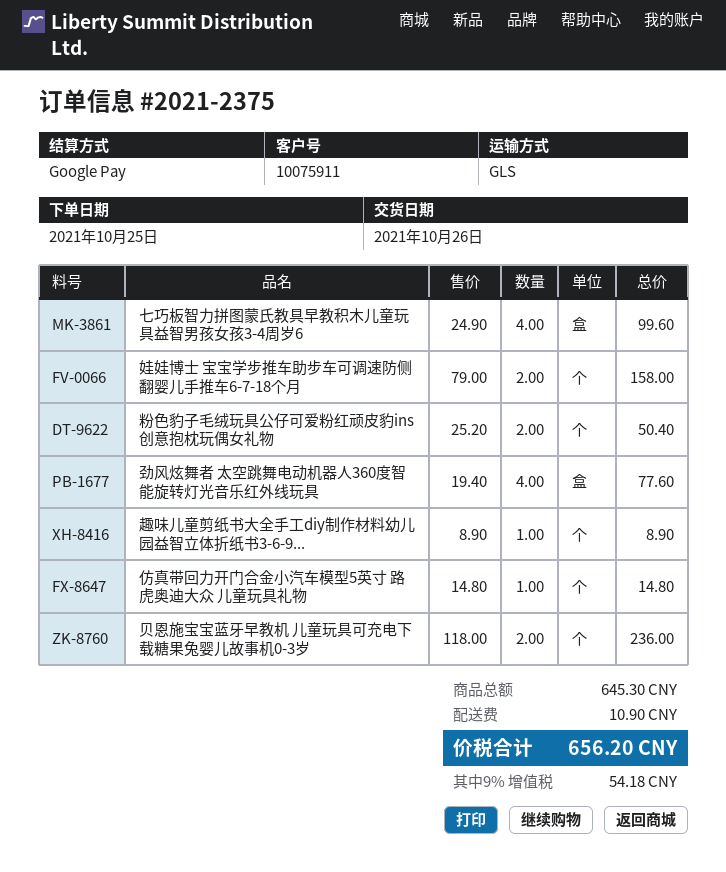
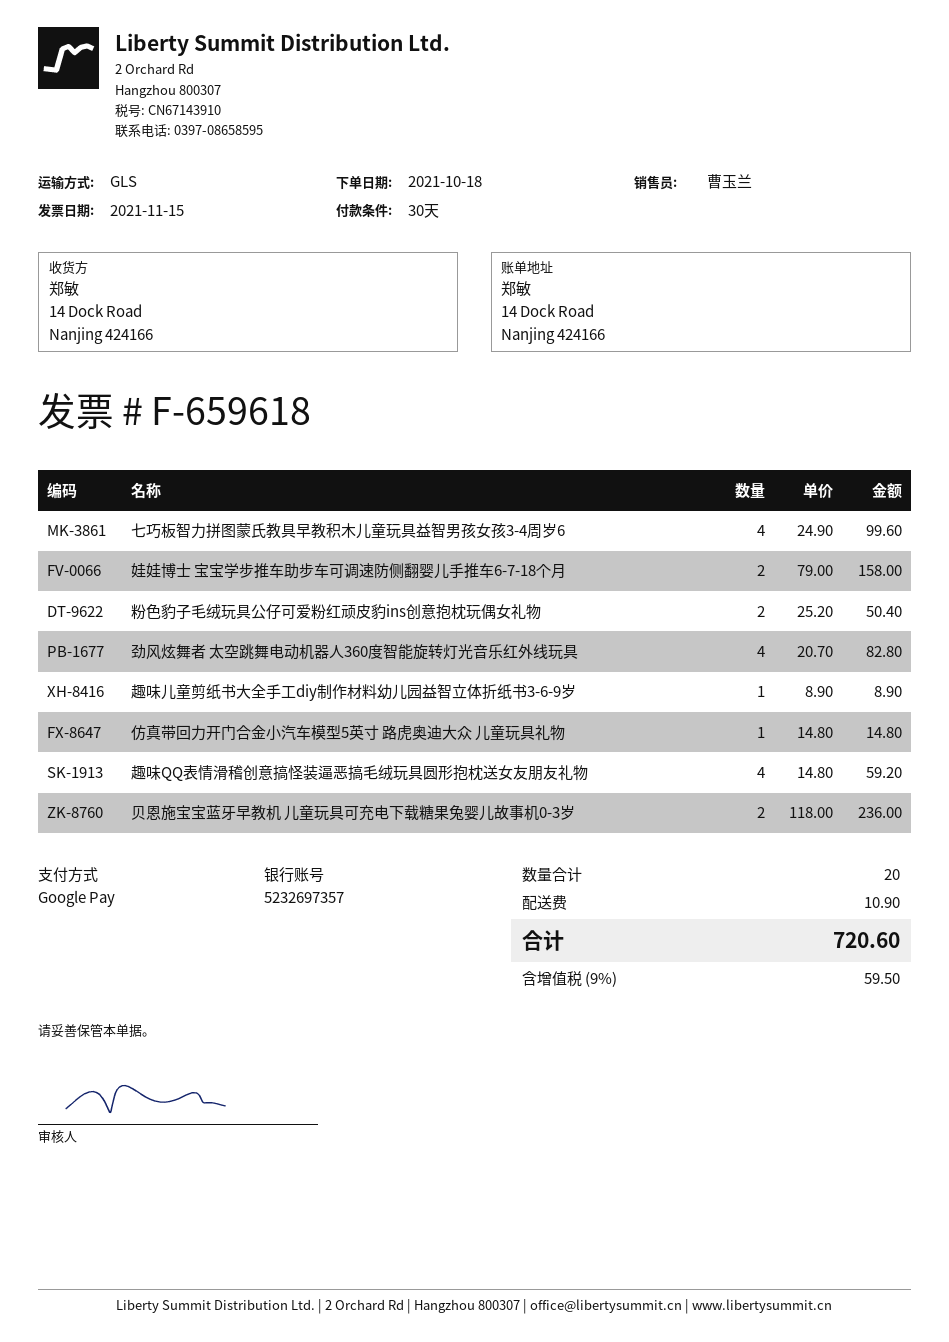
order date: 2021-10-25 -> 2021-10-18
劲风炫舞者 太空跳舞电动机器人360度智能旋转灯光音乐红外线玩具: 4 x 19.40 = 77.60 -> 4 x 20.70 = 82.80
趣味QQ表情滑稽创意搞怪装逼恶搞毛绒玩具圆形抱枕送女友朋友礼物: none -> 4 x 14.80 = 59.20
tax: 9% = 54.18 -> 9% = 59.50
total: 656.20 -> 720.60

